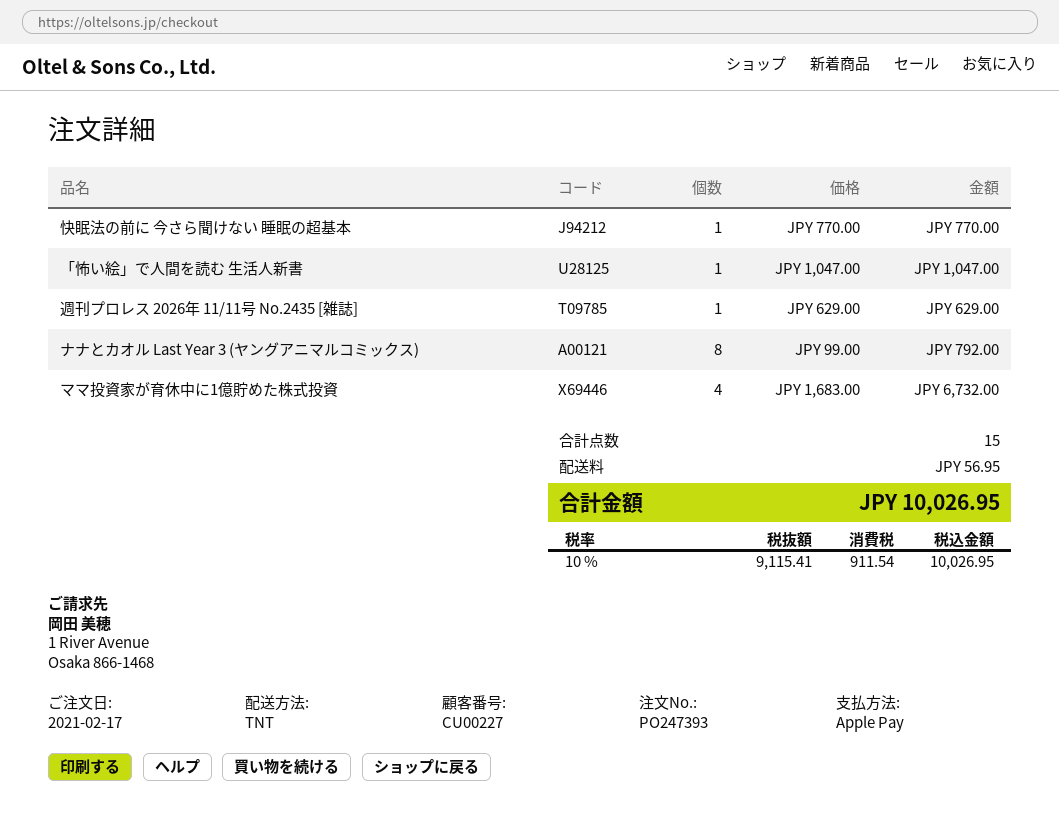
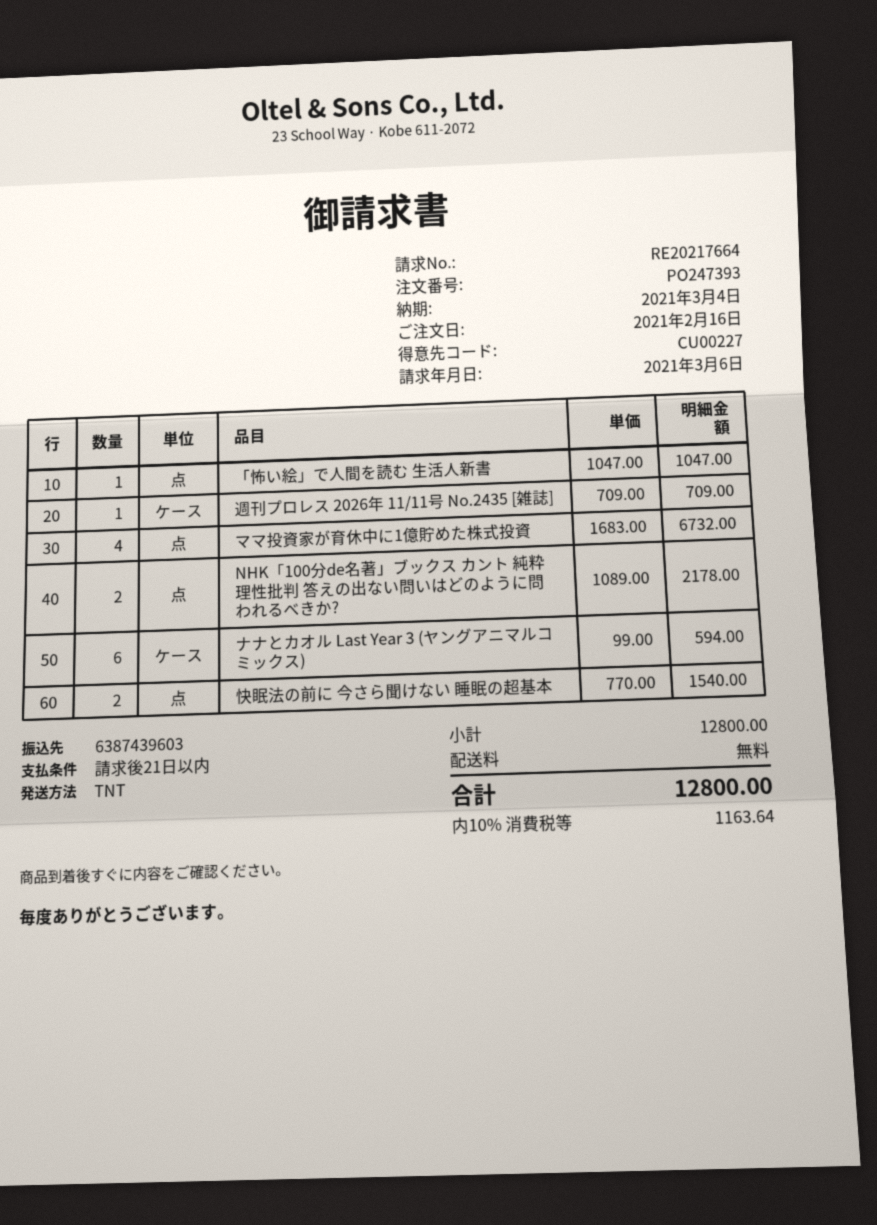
order date: 2021-02-17 -> 2021-02-16
快眠法の前に 今さら聞けない 睡眠の超基本: 1 x 770.00 = 770.00 -> 2 x 770.00 = 1540.00
週刊プロレス 2026年 11/11号 No.2435 [雑誌]: 1 x 629.00 = 629.00 -> 1 x 709.00 = 709.00
ナナとカオル Last Year 3 (ヤングアニマルコミックス): 8 x 99.00 = 792.00 -> 6 x 99.00 = 594.00
NHK「100分de名著」ブックス カント 純粋理性批判 答えの出ない問いはどのように問われるべきか?: none -> 2 x 1089.00 = 2178.00
shipping: 56.95 -> 0.00
tax: 10% = 911.54 -> 10% = 1163.64
total: 10026.95 -> 12800.00

